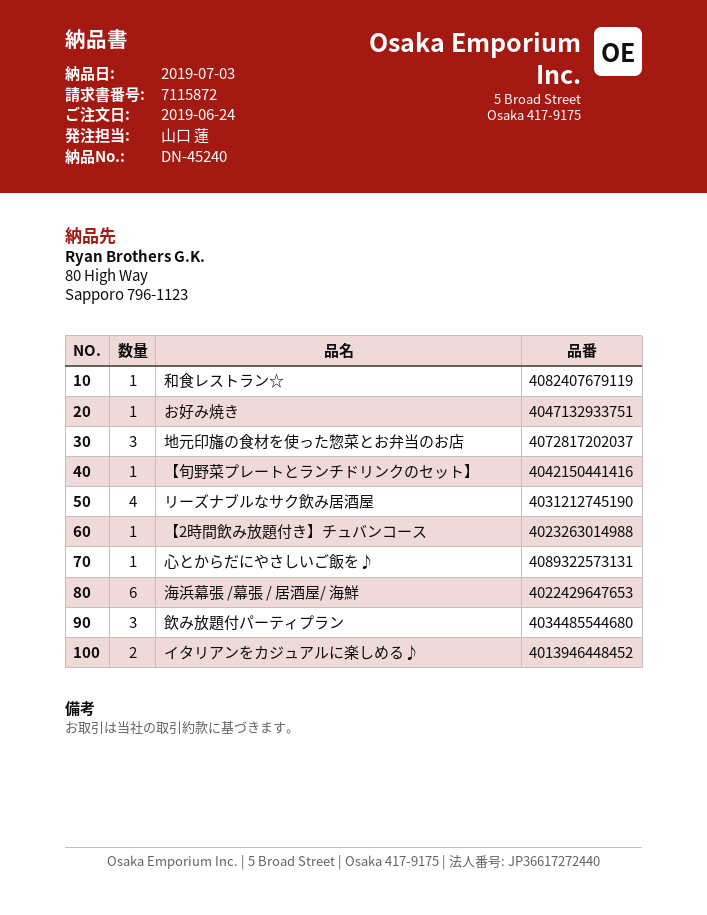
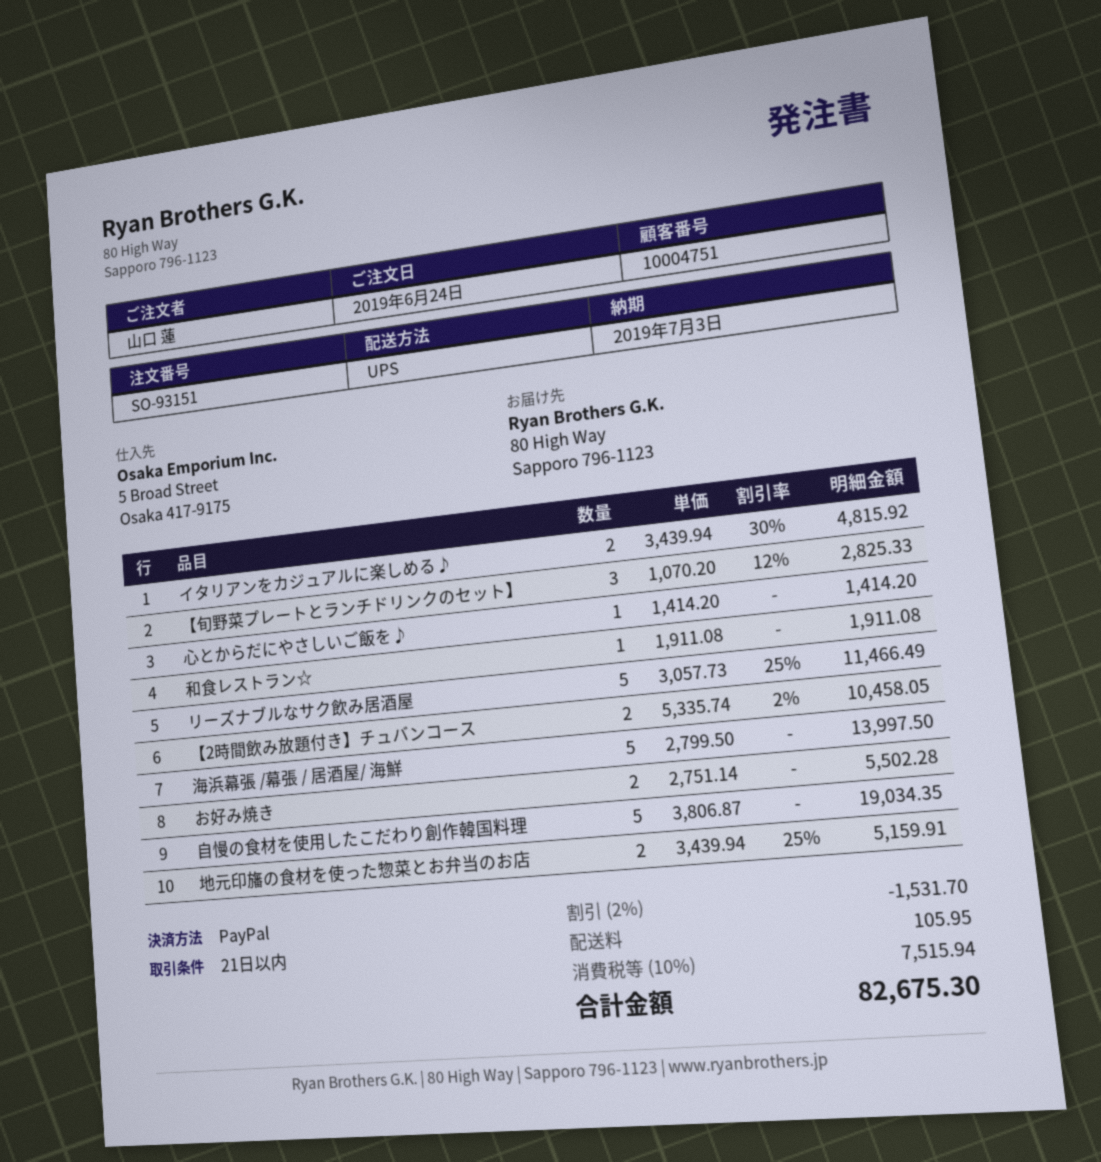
お好み焼き: 1 -> 2
地元印旛の食材を使った惣菜とお弁当のお店: 3 -> 2
【旬野菜プレートとランチドリンクのセット】: 1 -> 3
リーズナブルなサク飲み居酒屋: 4 -> 5
【2時間飲み放題付き】チュバンコース: 1 -> 2
海浜幕張 /幕張 / 居酒屋/ 海鮮: 6 -> 5
飲み放題付パーティプラン: 3 -> none
自慢の食材を使用したこだわり創作韓国料理: none -> 5

